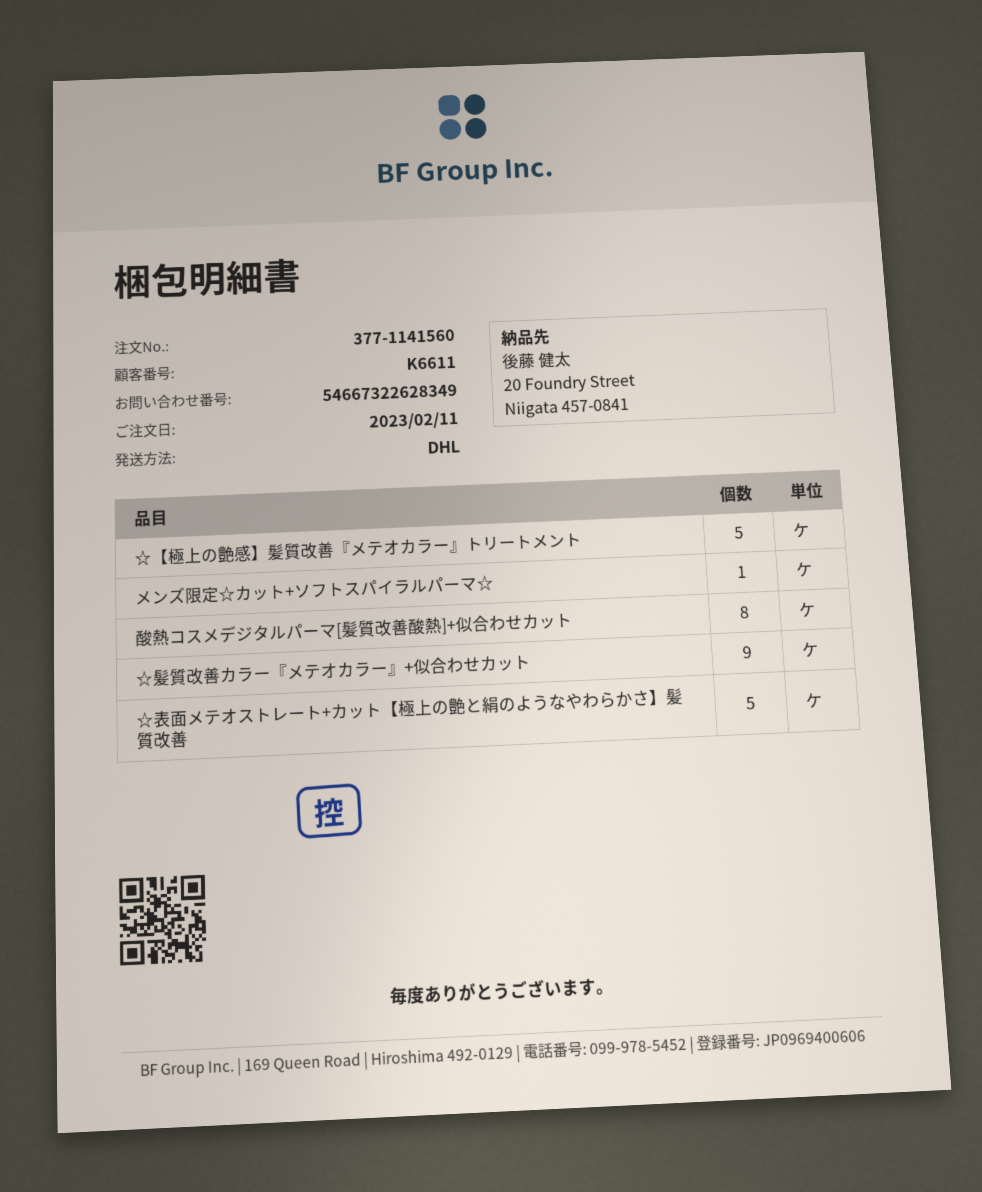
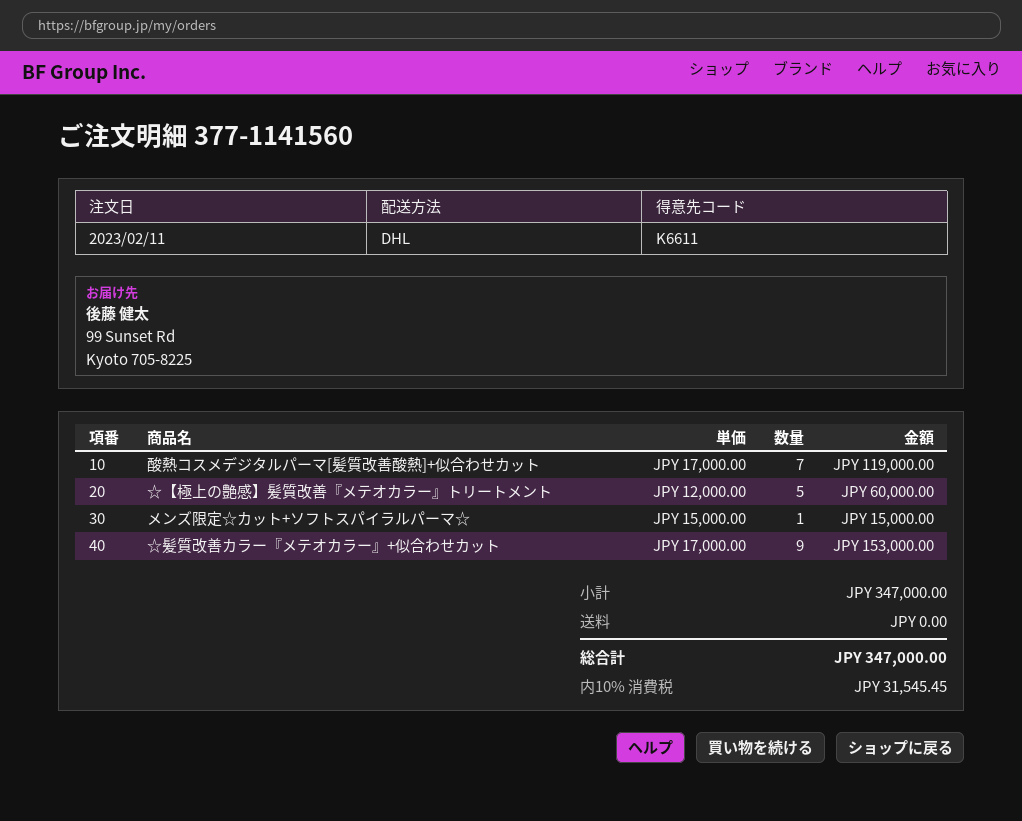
ship to: 20 Foundry Street, Niigata 457-0841 -> 99 Sunset Rd, Kyoto 705-8225
酸熱コスメデジタルパーマ[髪質改善酸熱]+似合わせカット: 8 -> 7
☆表面メテオストレート+カット【極上の艶と絹のようなやわらかさ】髪質改善: 5 -> none

